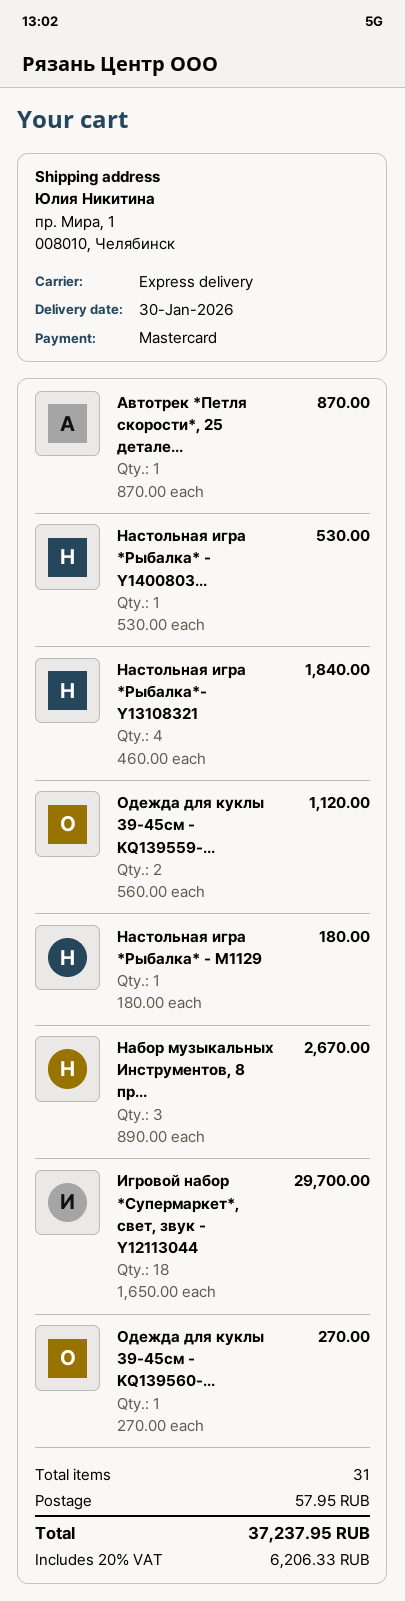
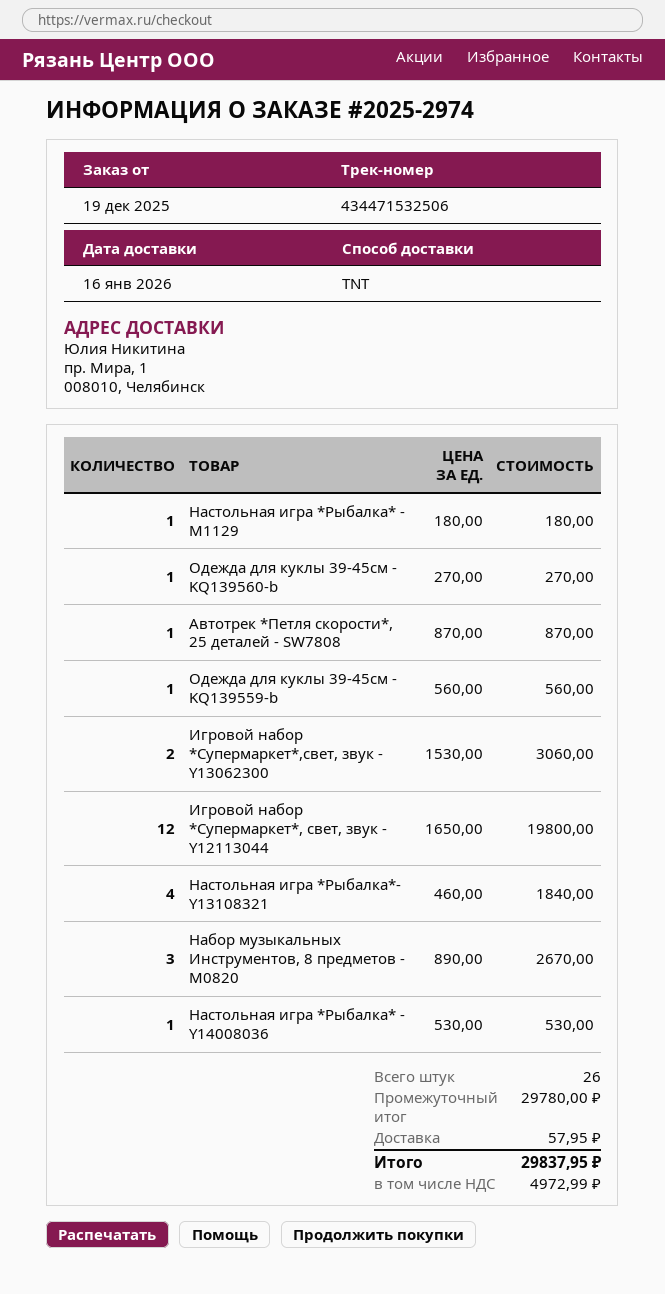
delivery date: 2026-01-30 -> 2026-01-16
shipping method: express -> TNT
Одежда для куклы 39-45см - KQ139559-...: 2 x 560.00 = 1120.00 -> 1 x 560.00 = 560.00
Игровой набор *Супермаркет*, свет, звук - Y12113044: 18 x 1650.00 = 29700.00 -> 12 x 1650.00 = 19800.00
Игровой набор *Супермаркет*,свет, звук - Y13062300: none -> 2 x 1530.00 = 3060.00
total quantity: 31 -> 26
tax: 6206.33 -> 4972.99
total: 37237.95 -> 29837.95

